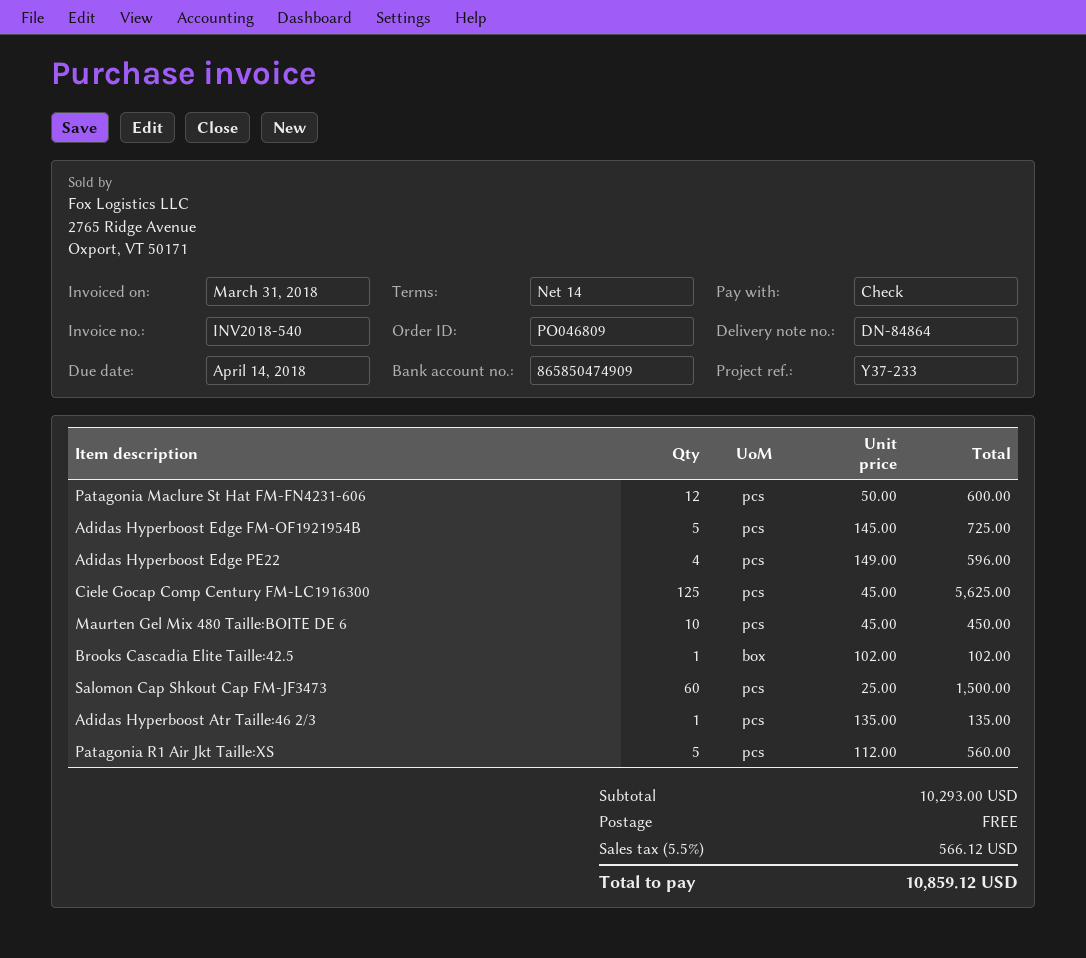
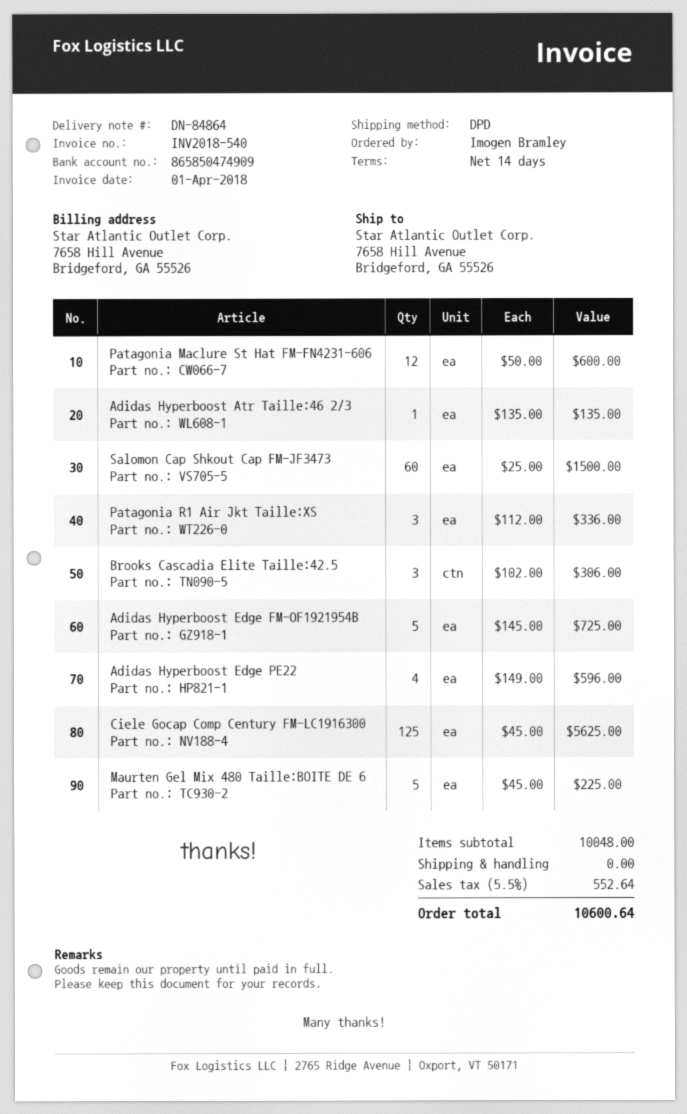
invoice date: 2018-03-31 -> 2018-04-01
Maurten Gel Mix 480 Taille:BOITE DE 6: 10 x 45.00 = 450.00 -> 5 x 45.00 = 225.00
Brooks Cascadia Elite Taille:42.5: 1 x 102.00 = 102.00 -> 3 x 102.00 = 306.00
Patagonia R1 Air Jkt Taille:XS: 5 x 112.00 = 560.00 -> 3 x 112.00 = 336.00
subtotal: 10293.00 -> 10048.00
tax: 5.5% = 566.12 -> 5.5% = 552.64
total: 10859.12 -> 10600.64

